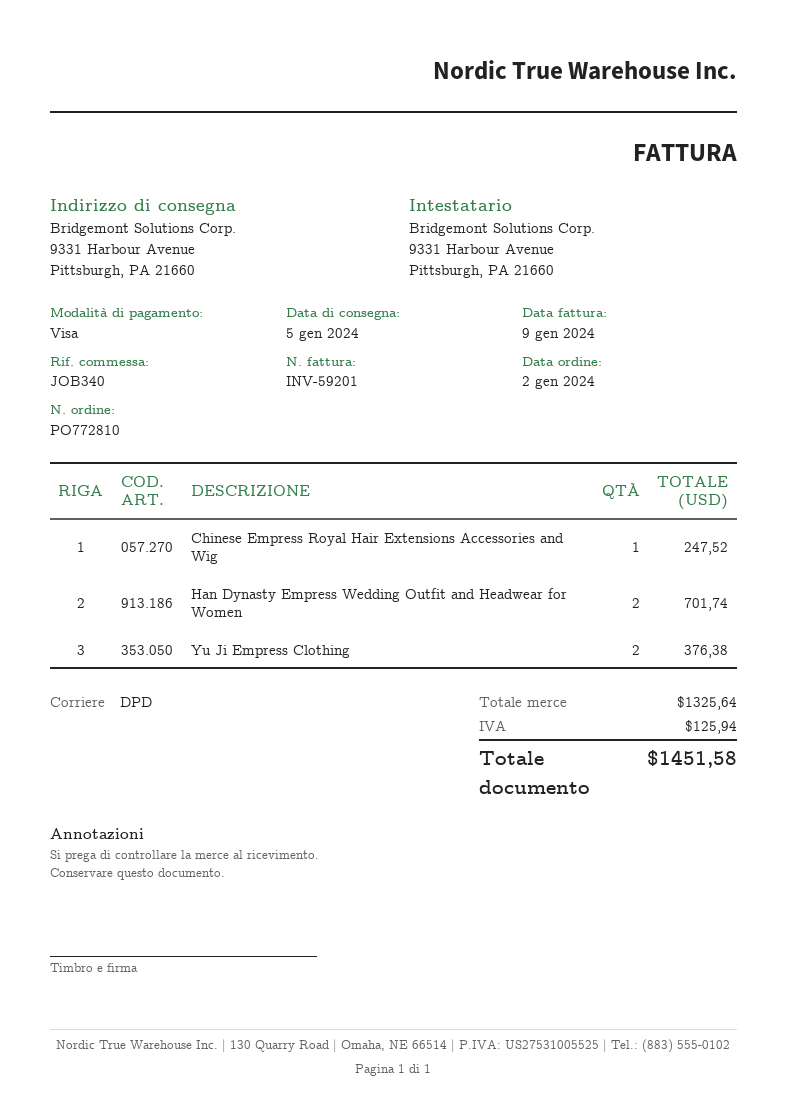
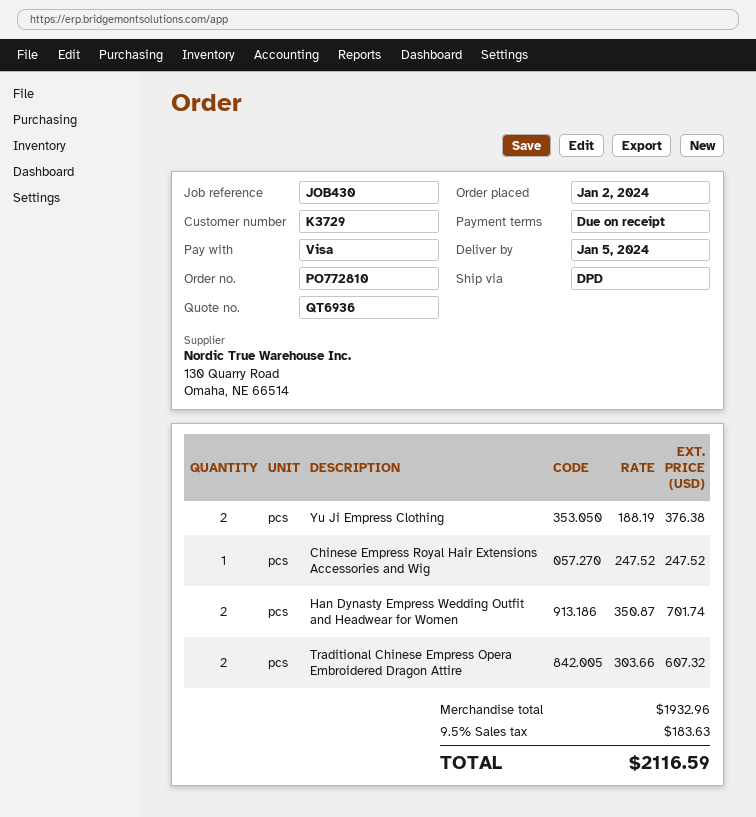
reference: JOB340 -> JOB430
Traditional Chinese Empress Opera Embroidered Dragon Attire: none -> 2 for 607.32
subtotal: 1325.64 -> 1932.96
tax: 125.94 -> 183.63
total: 1451.58 -> 2116.59

